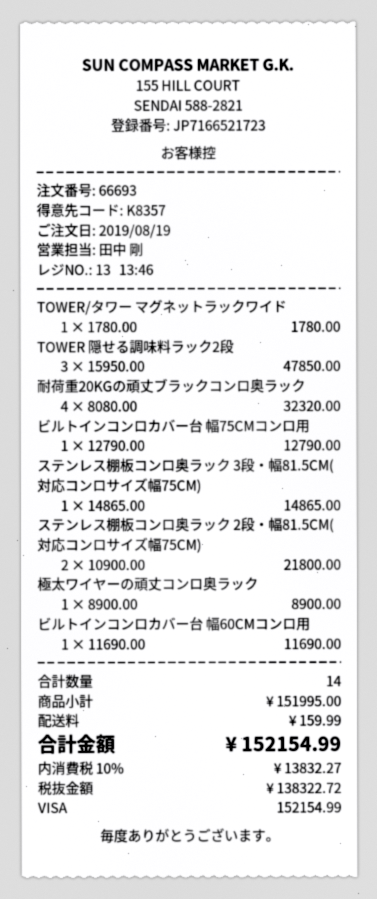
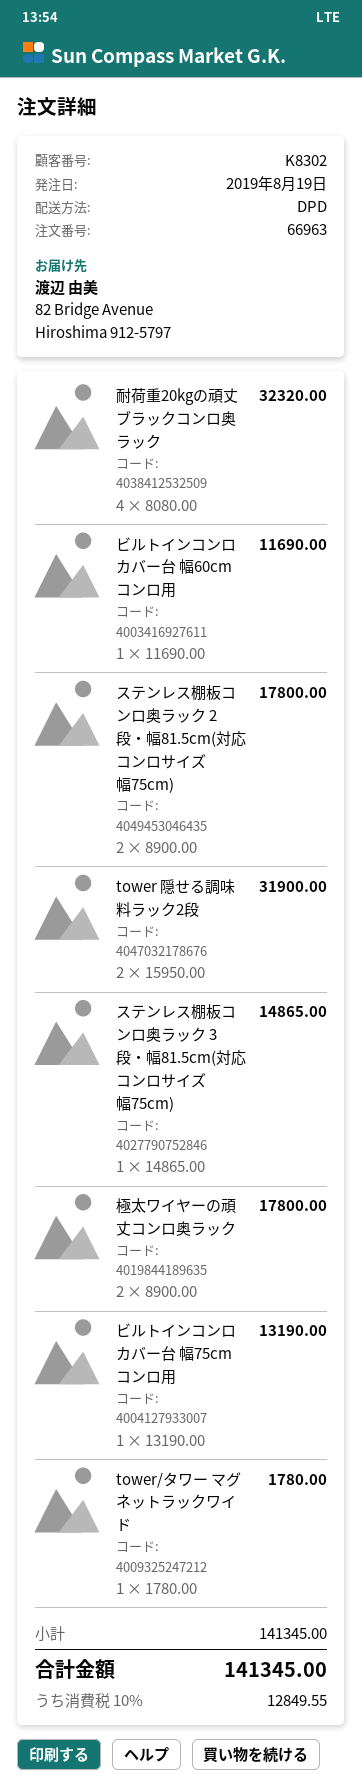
order number: 66693 -> 66963
customer number: K8357 -> K8302
TOWER 隠せる調味料ラック2段: 3 x 15950.00 = 47850.00 -> 2 x 15950.00 = 31900.00
ビルトインコンロカバー台 幅75CMコンロ用: 1 x 12790.00 = 12790.00 -> 1 x 13190.00 = 13190.00
ステンレス棚板コンロ奥ラック 2段・幅81.5CM(対応コンロサイズ幅75CM): 2 x 10900.00 = 21800.00 -> 2 x 8900.00 = 17800.00
極太ワイヤーの頑丈コンロ奥ラック: 1 x 8900.00 = 8900.00 -> 2 x 8900.00 = 17800.00
subtotal: 151995.00 -> 141345.00
shipping: 159.99 -> none
tax: 10% = 13832.27 -> 10% = 12849.55
total: 152154.99 -> 141345.00

